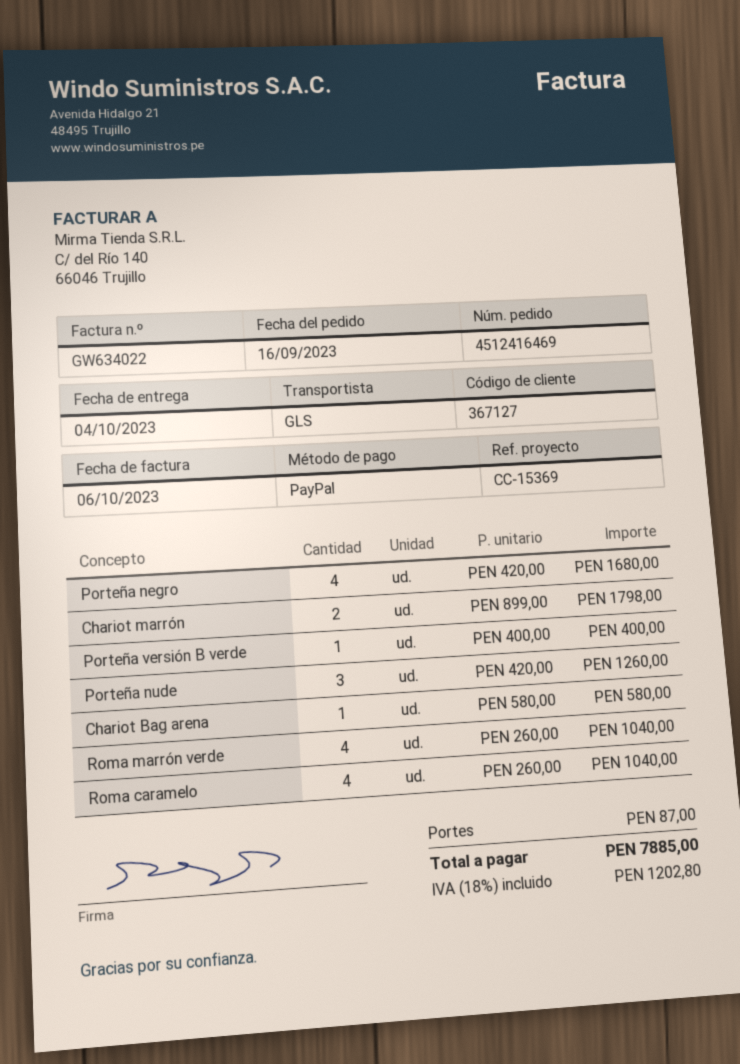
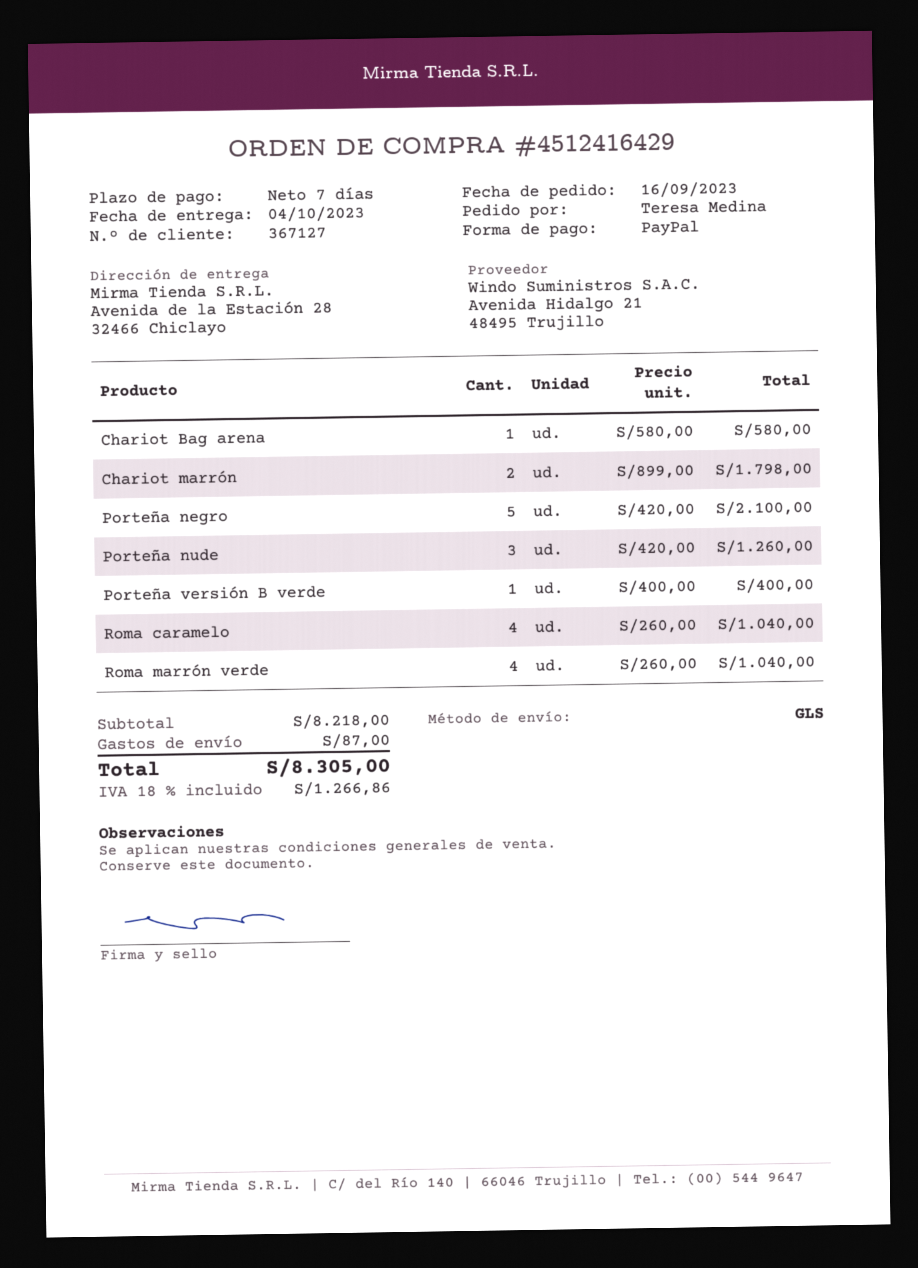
order number: 4512416469 -> 4512416429
Porteña negro: 4 x 420.00 = 1680.00 -> 5 x 420.00 = 2100.00
tax: 18% = 1202.80 -> 18% = 1266.86
total: 7885.00 -> 8305.00

